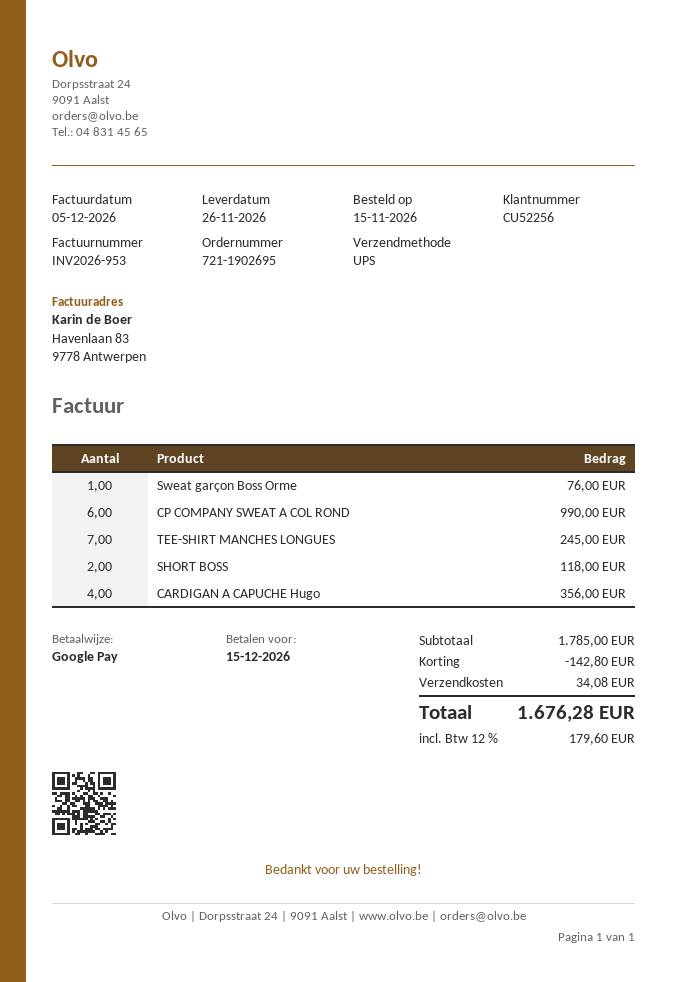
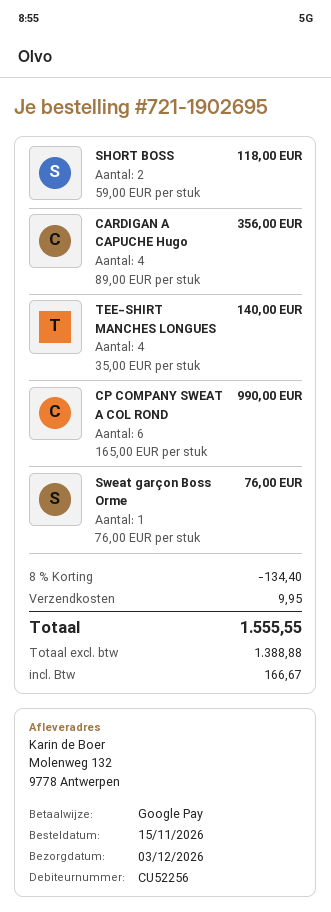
delivery date: 2026-11-26 -> 2026-12-03
TEE-SHIRT MANCHES LONGUES: 7 for 245.00 -> 4 for 140.00
discount: 142.80 -> 134.40
shipping: 34.08 -> 9.95
tax: 179.60 -> 166.67
total: 1676.28 -> 1555.55

